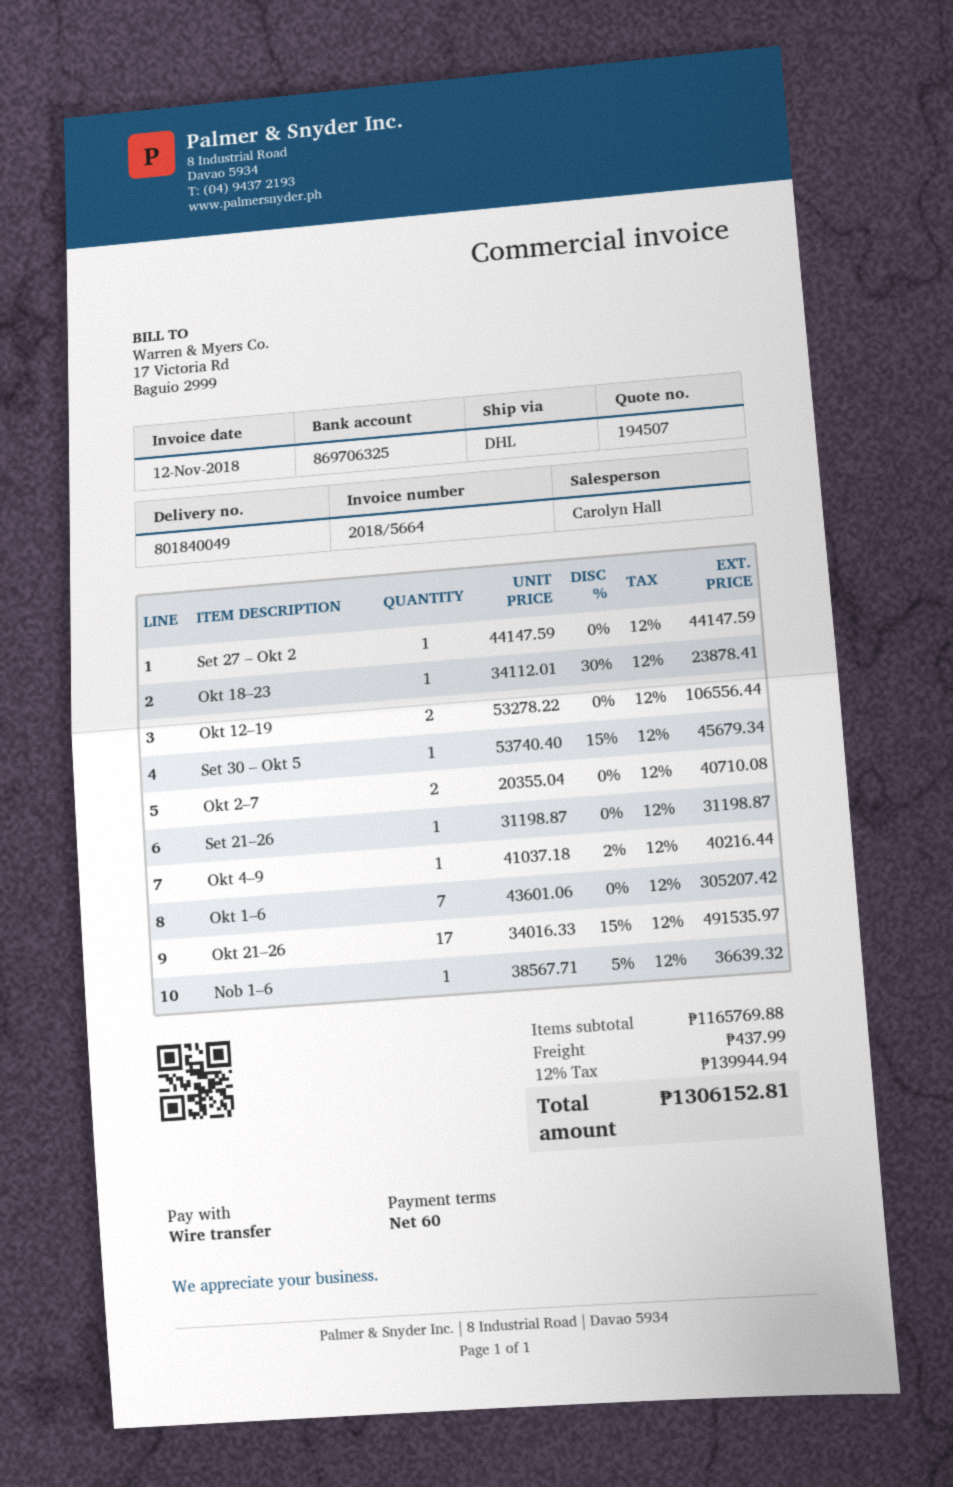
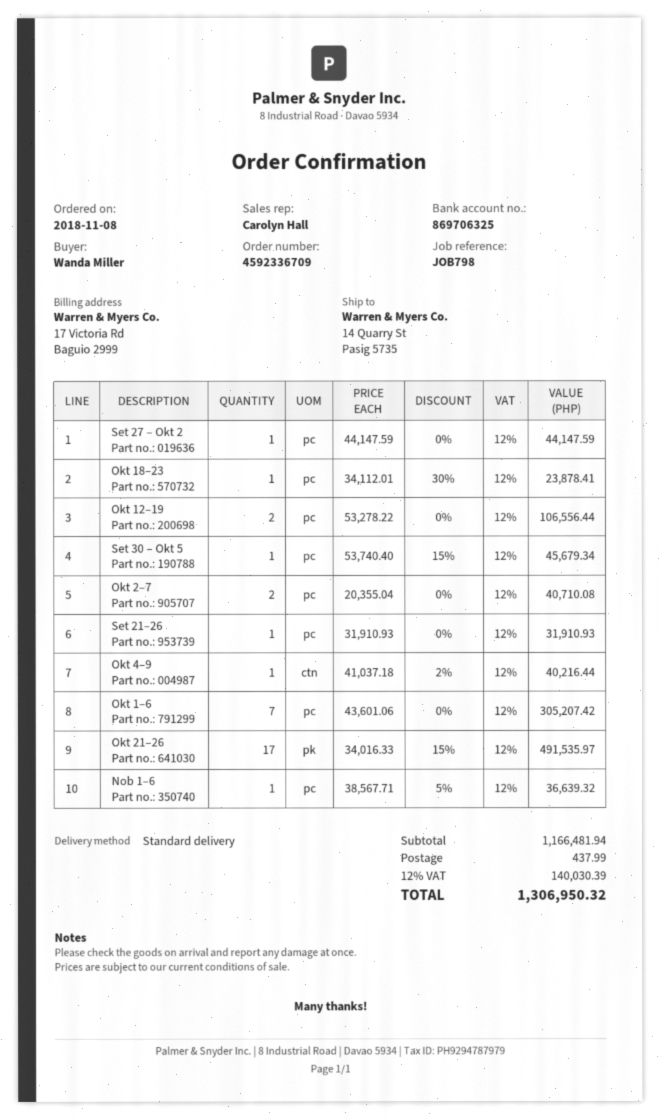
shipping method: DHL -> standard
Set 21–26: 1 x 31198.87 = 31198.87 -> 1 x 31910.93 = 31910.93
subtotal: 1165769.88 -> 1166481.94
tax: 12% = 139944.94 -> 12% = 140030.39
total: 1306152.81 -> 1306950.32

